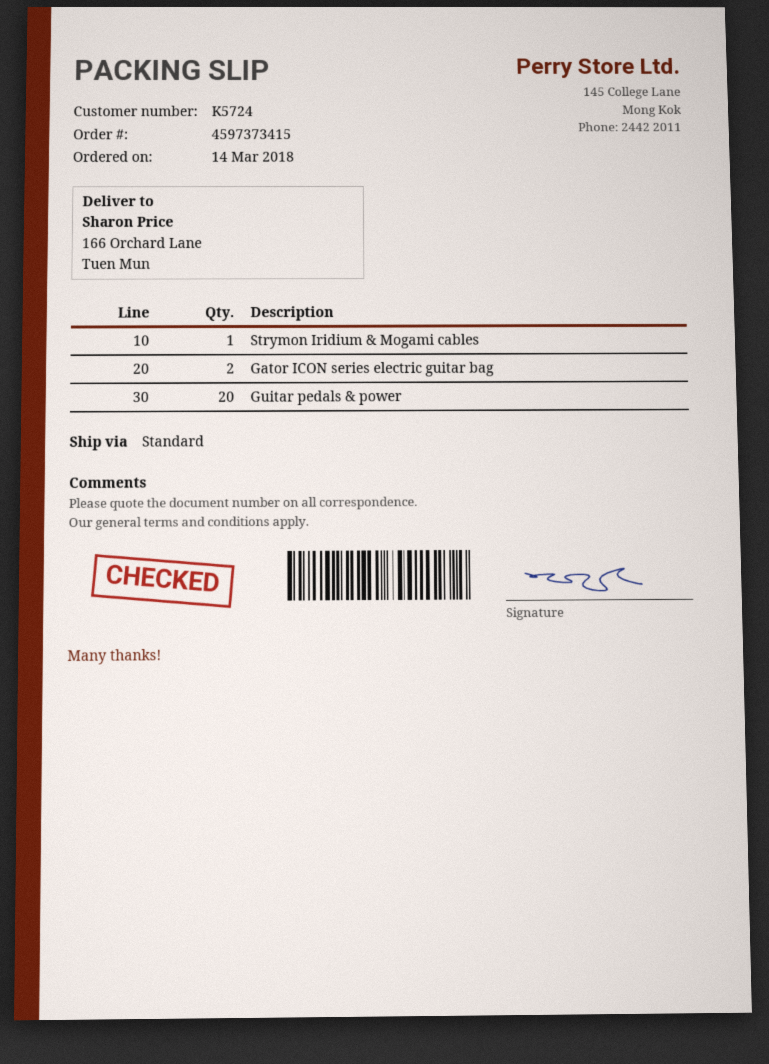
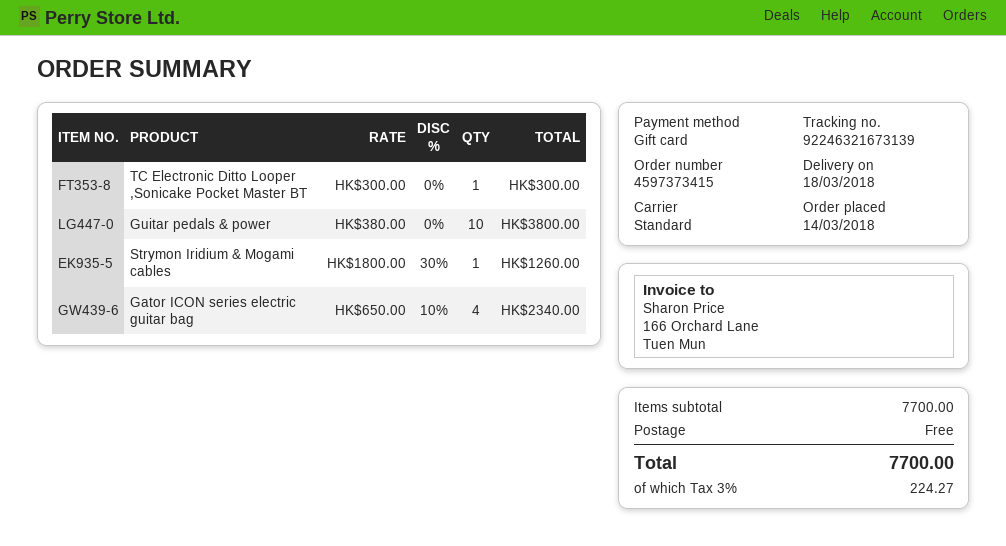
Gator ICON series electric guitar bag: 2 -> 4
Guitar pedals & power: 20 -> 10
TC Electronic Ditto Looper ,Sonicake Pocket Master BT: none -> 1

